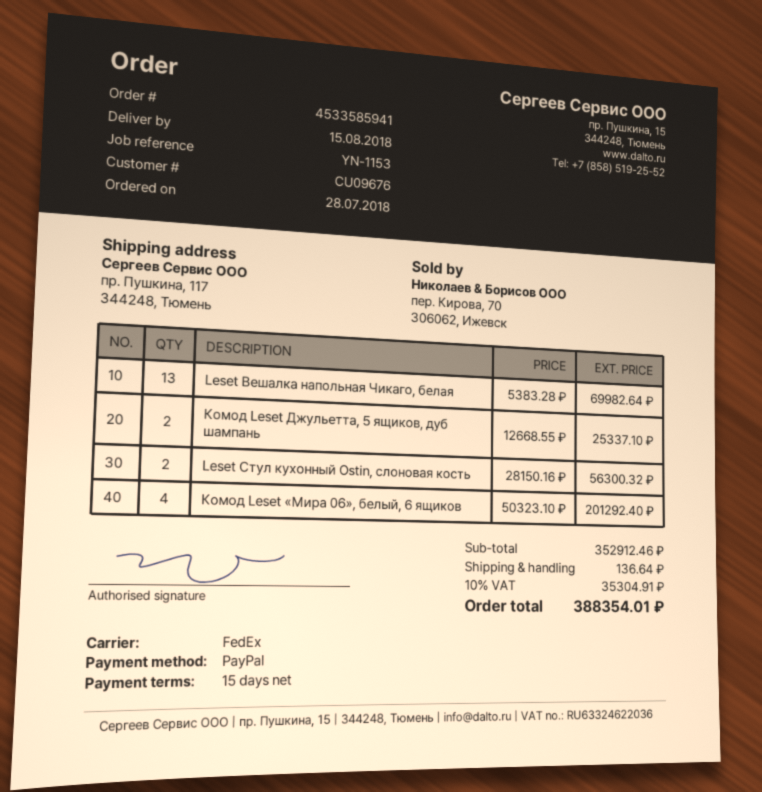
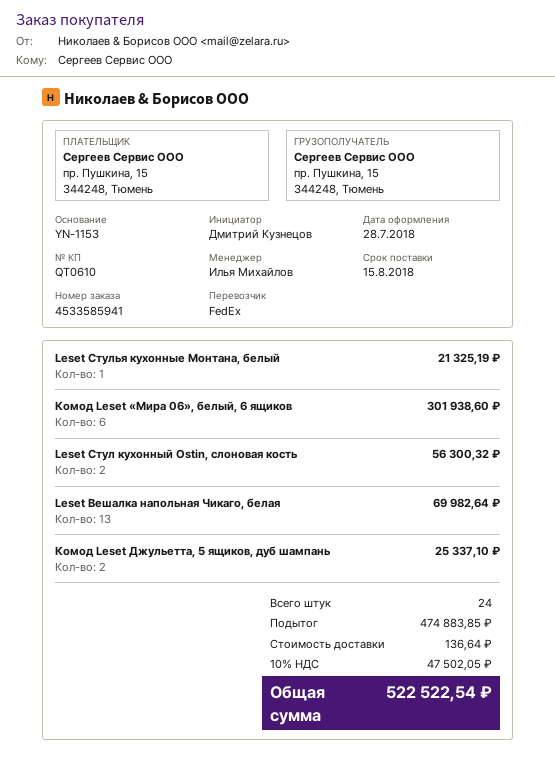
ship to: пр. Пушкина, 117, 344248, Тюмень -> пр. Пушкина, 15, 344248, Тюмень
Комод Leset «Мира 06», белый, 6 ящиков: 4 for 201292.40 -> 6 for 301938.60
Leset Стулья кухонные Монтана, белый: none -> 1 for 21325.19
subtotal: 352912.46 -> 474883.85
tax: 10% = 35304.91 -> 10% = 47502.05
total: 388354.01 -> 522522.54

